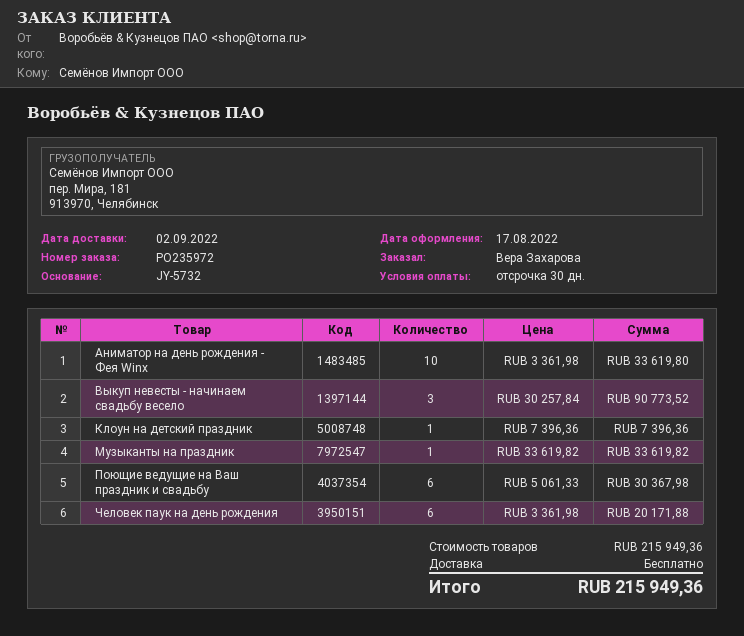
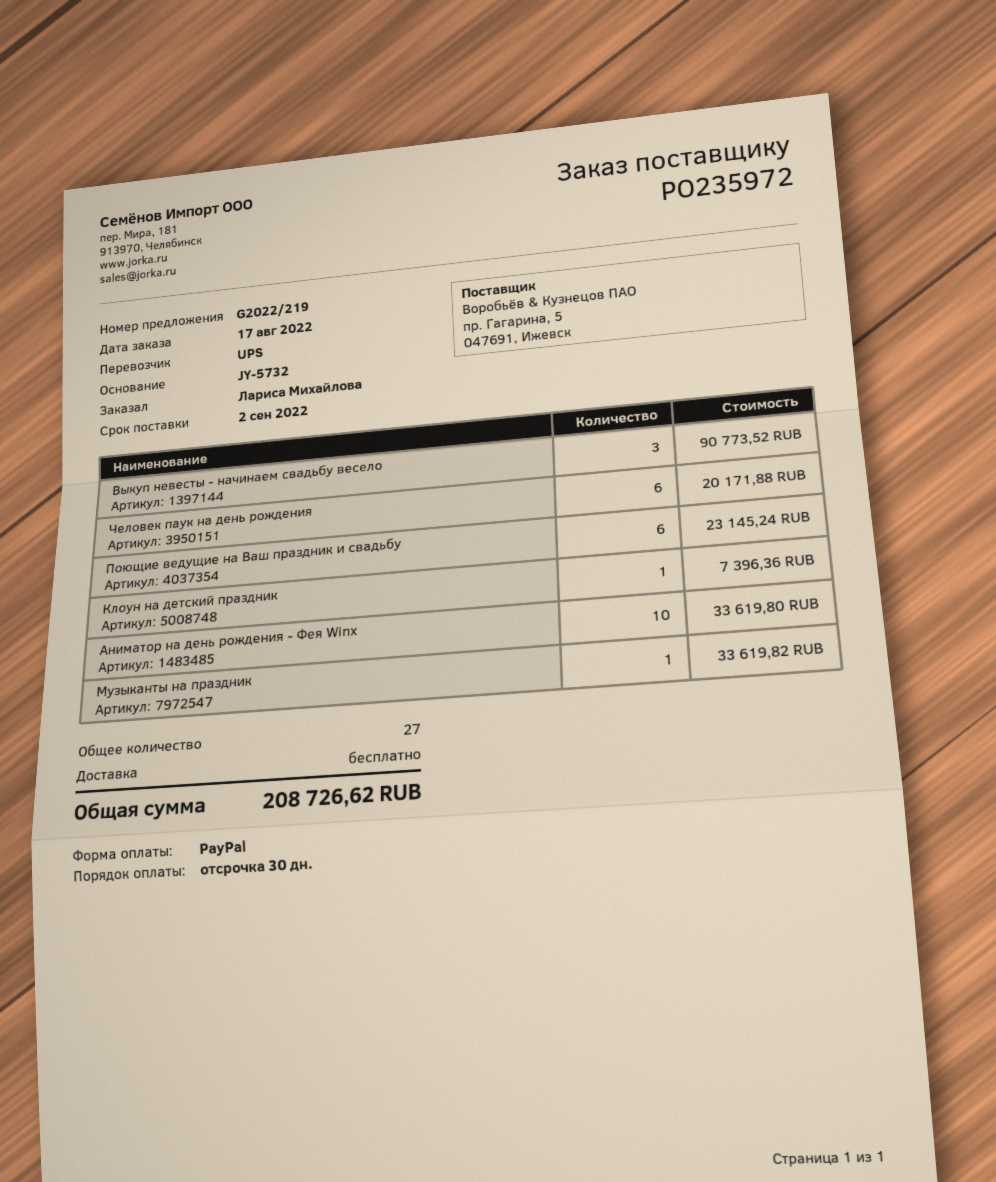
ordered by: Вера Захарова -> Лариса Михайлова
Поющие ведущие на Ваш праздник и свадьбу: 6 for 30367.98 -> 6 for 23145.24
total: 215949.36 -> 208726.62

